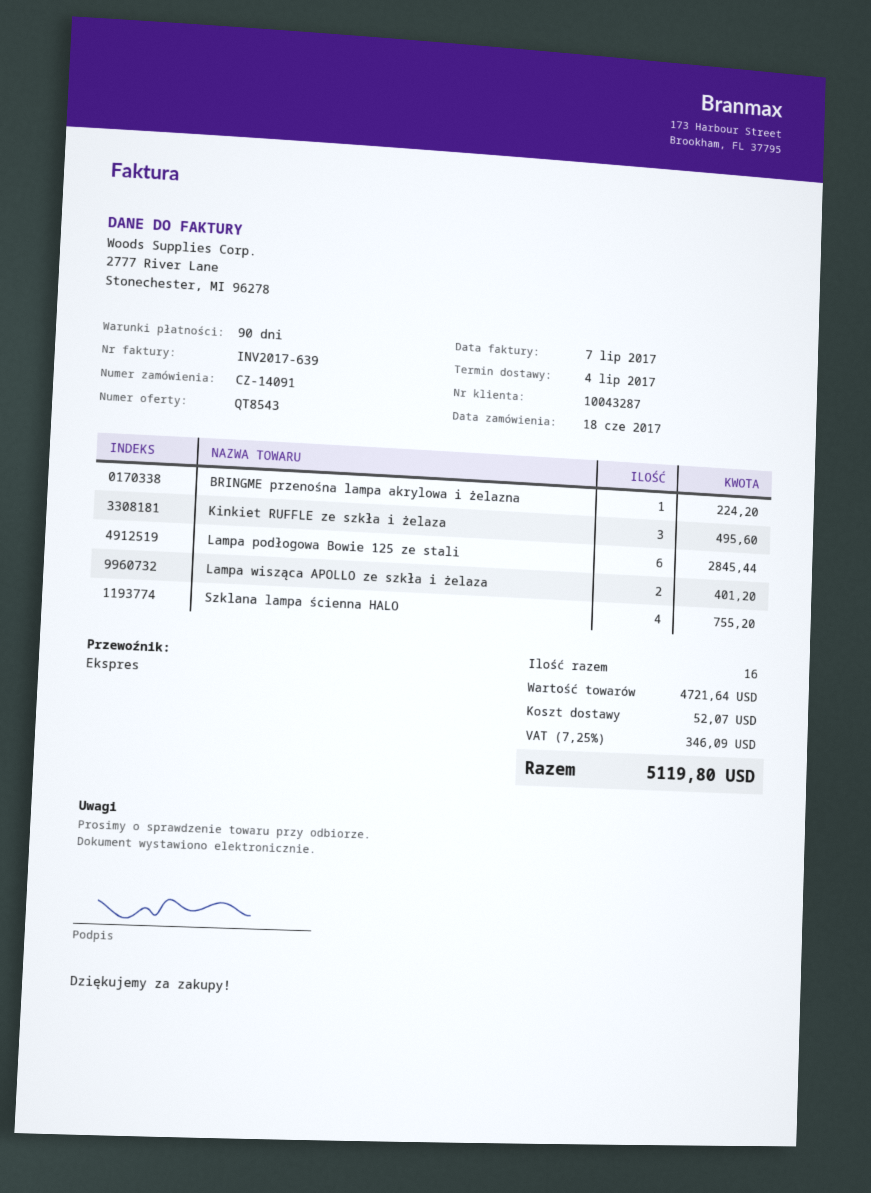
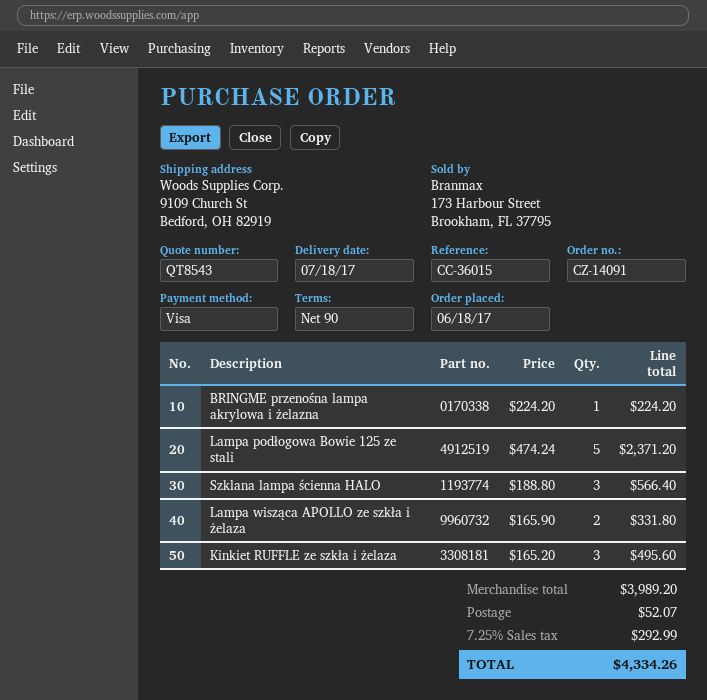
delivery date: 2017-07-04 -> 2017-07-18
Lampa podłogowa Bowie 125 ze stali: 6 for 2845.44 -> 5 for 2371.20
Lampa wisząca APOLLO ze szkła i żelaza: 2 for 401.20 -> 2 for 331.80
Szklana lampa ścienna HALO: 4 for 755.20 -> 3 for 566.40
subtotal: 4721.64 -> 3989.20
tax: 7.25% = 346.09 -> 7.25% = 292.99
total: 5119.80 -> 4334.26

